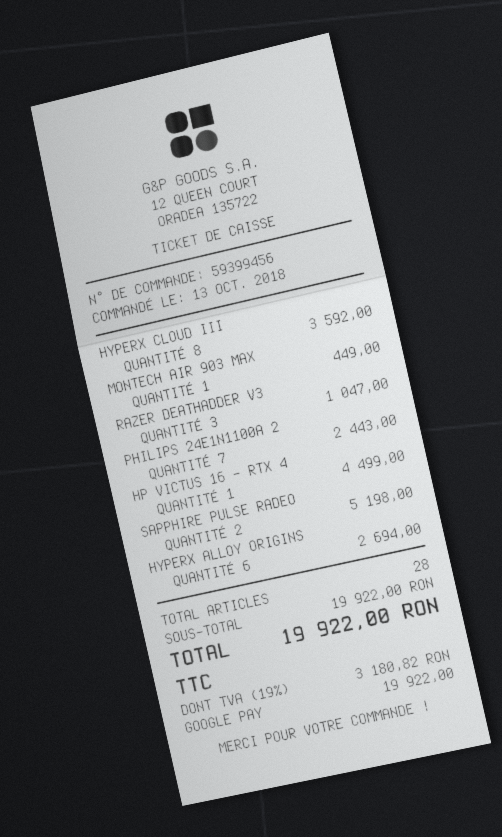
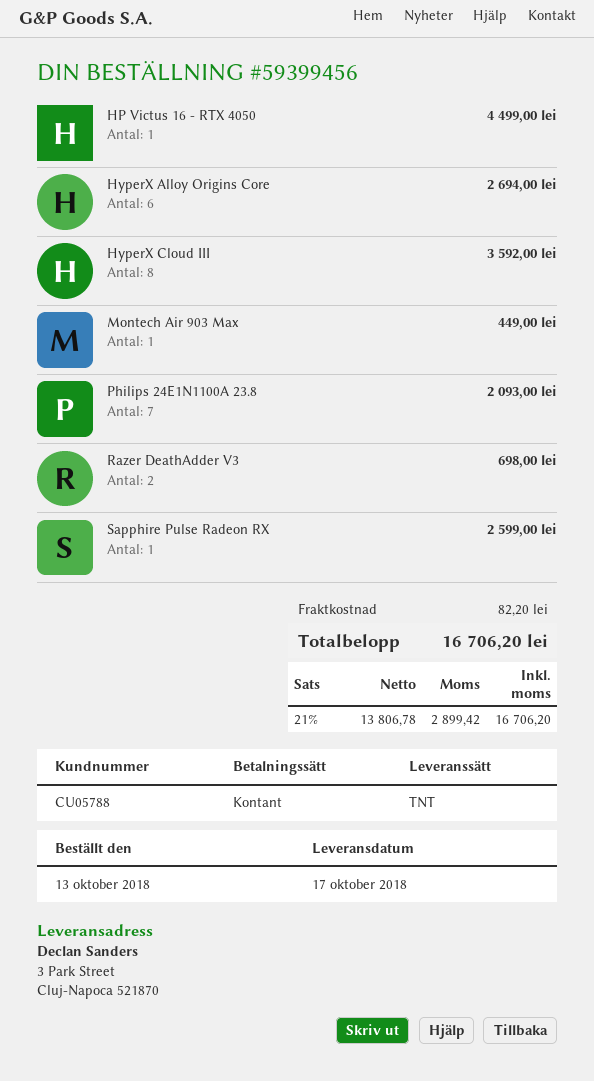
payment method: Google Pay -> cash
RAZER DEATHADDER V3: 3 for 1047.00 -> 2 for 698.00
PHILIPS 24E1N1100A 2: 7 for 2443.00 -> 7 for 2093.00
SAPPHIRE PULSE RADEO: 2 for 5198.00 -> 1 for 2599.00
shipping: none -> 82.20
tax: 19% = 3180.82 -> 21% = 2899.42
total: 19922.00 -> 16706.20

